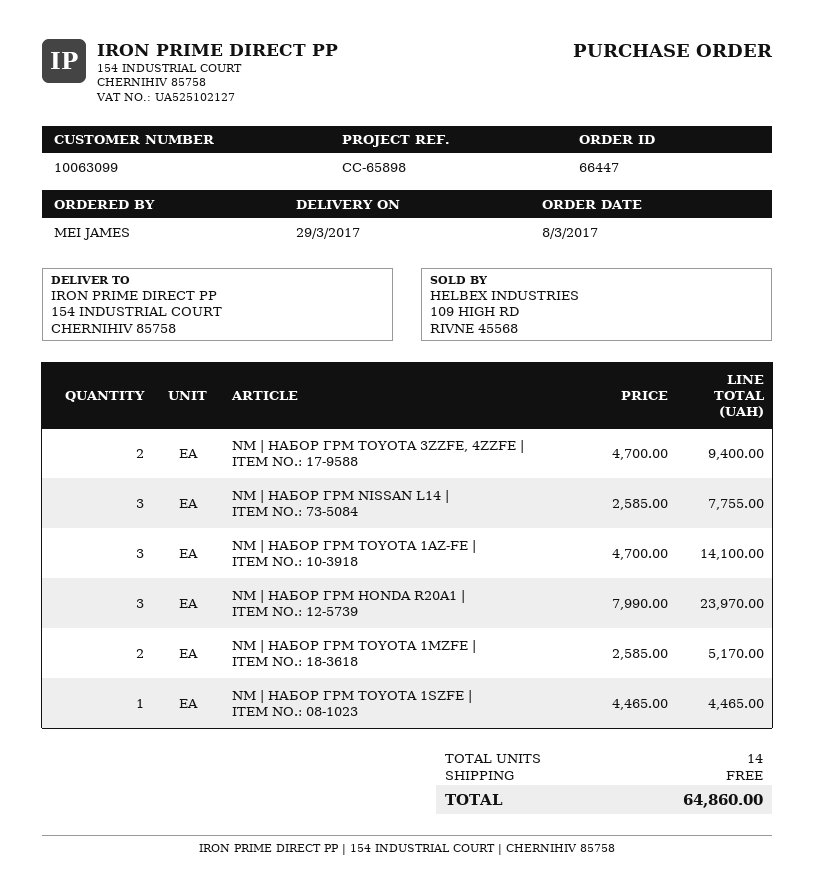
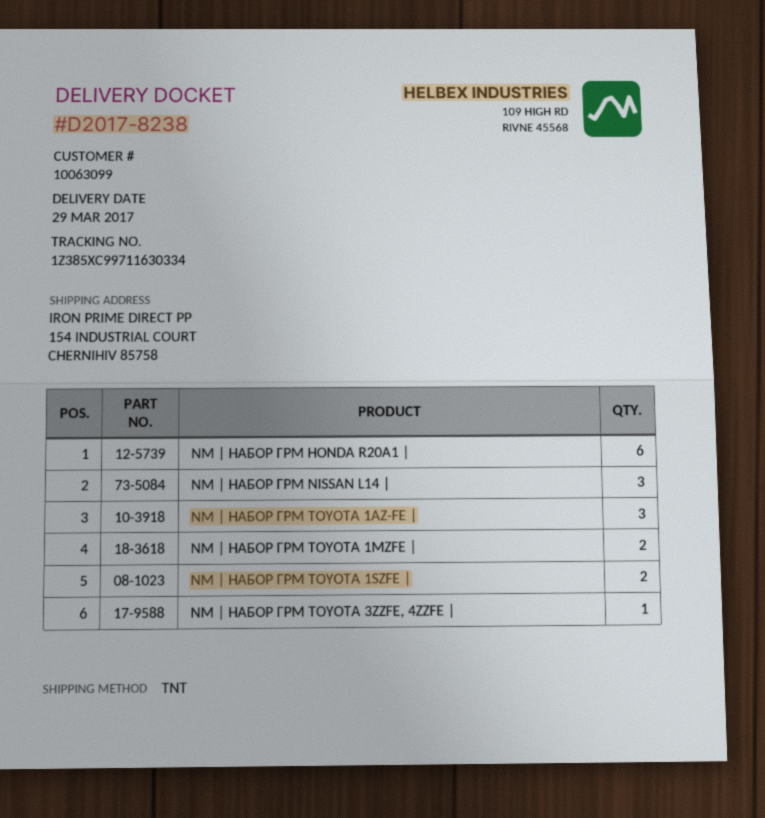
NM | НАБОР ГРМ TOYOTA 3ZZFE, 4ZZFE |: 2 -> 1
NM | НАБОР ГРМ HONDA R20A1 |: 3 -> 6
NM | НАБОР ГРМ TOYOTA 1SZFE |: 1 -> 2

